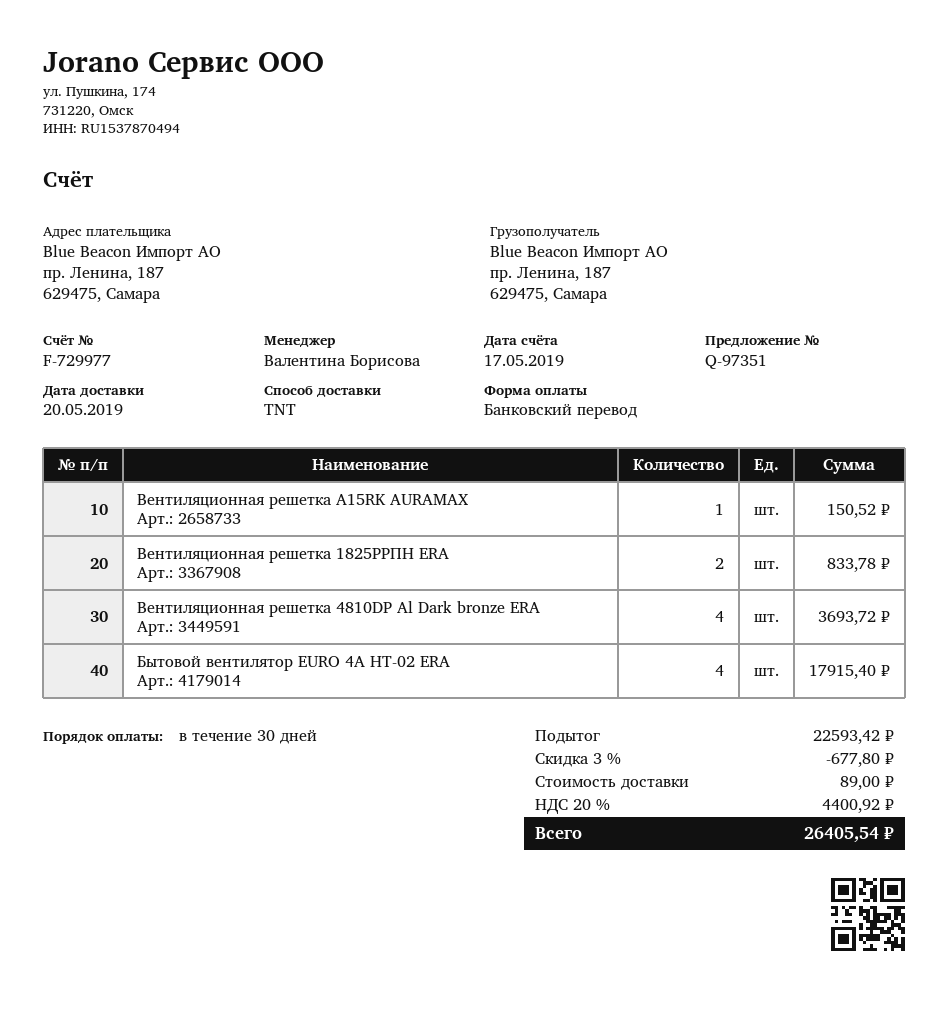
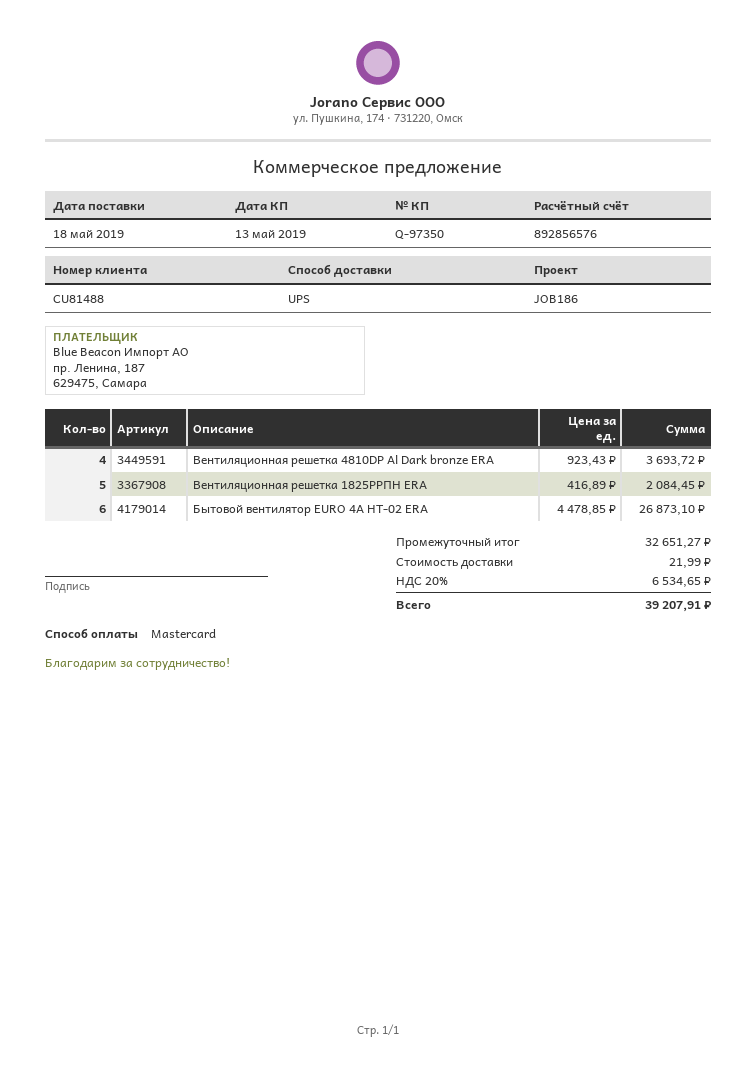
quote number: Q-97351 -> Q-97350
delivery date: 2019-05-20 -> 2019-05-18
payment method: bank transfer -> Mastercard
shipping method: TNT -> UPS
Вентиляционная решетка A15RK AURAMAX: 1 for 150.52 -> none
Вентиляционная решетка 1825РРПН ERA: 2 for 833.78 -> 5 for 2084.45
Бытовой вентилятор EURO 4A HT-02 ERA: 4 for 17915.40 -> 6 for 26873.10
subtotal: 22593.42 -> 32651.27
discount: 3% = 677.80 -> none
shipping: 89.00 -> 21.99
tax: 20% = 4400.92 -> 20% = 6534.65
total: 26405.54 -> 39207.91

